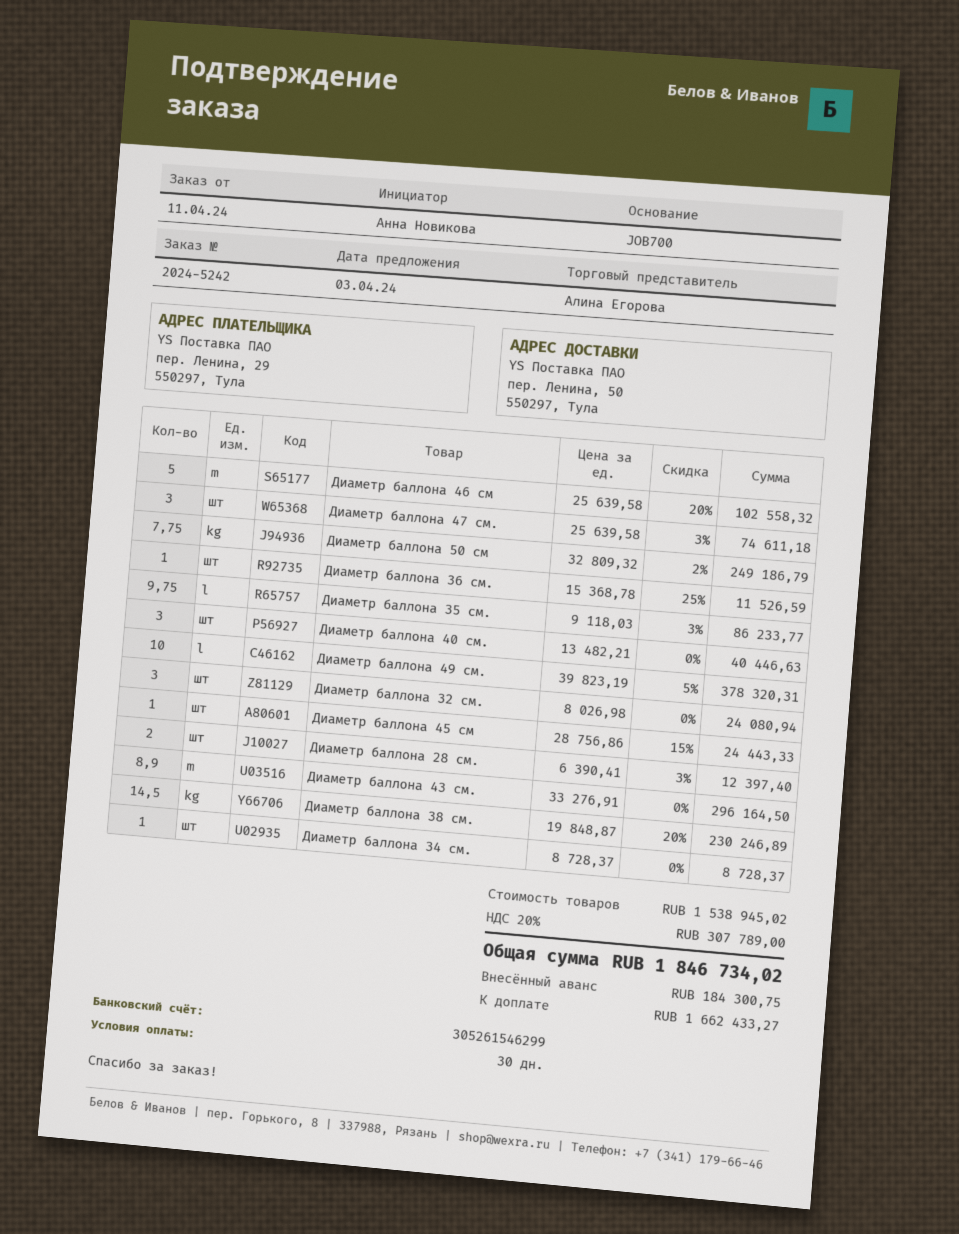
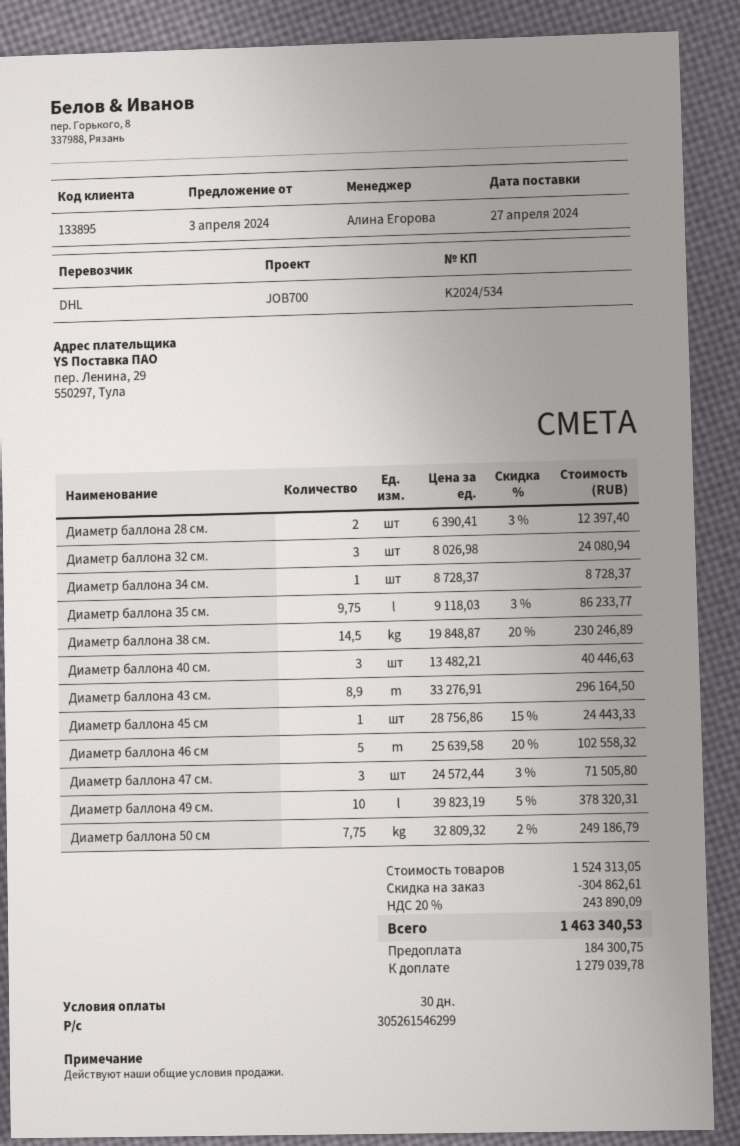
Диаметр баллона 47 см.: 3 x 25639.58 - 3% = 74611.18 -> 3 x 24572.44 - 3% = 71505.80
Диаметр баллона 36 см.: 1 x 15368.78 - 25% = 11526.59 -> none
subtotal: 1538945.02 -> 1524313.05
discount: none -> 304862.61
tax: 20% = 307789.00 -> 20% = 243890.09
total: 1846734.02 -> 1463340.53
balance: 1662433.27 -> 1279039.78

